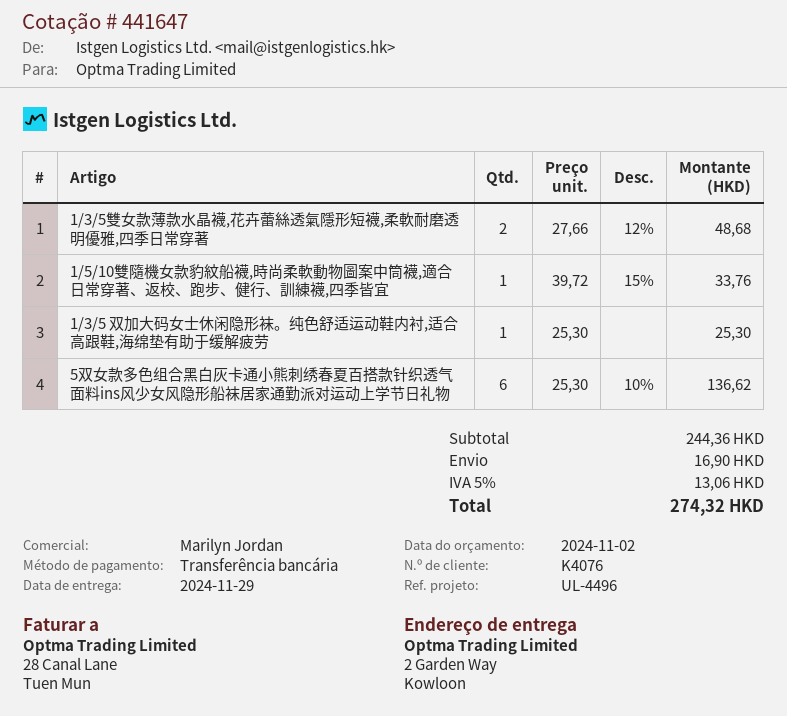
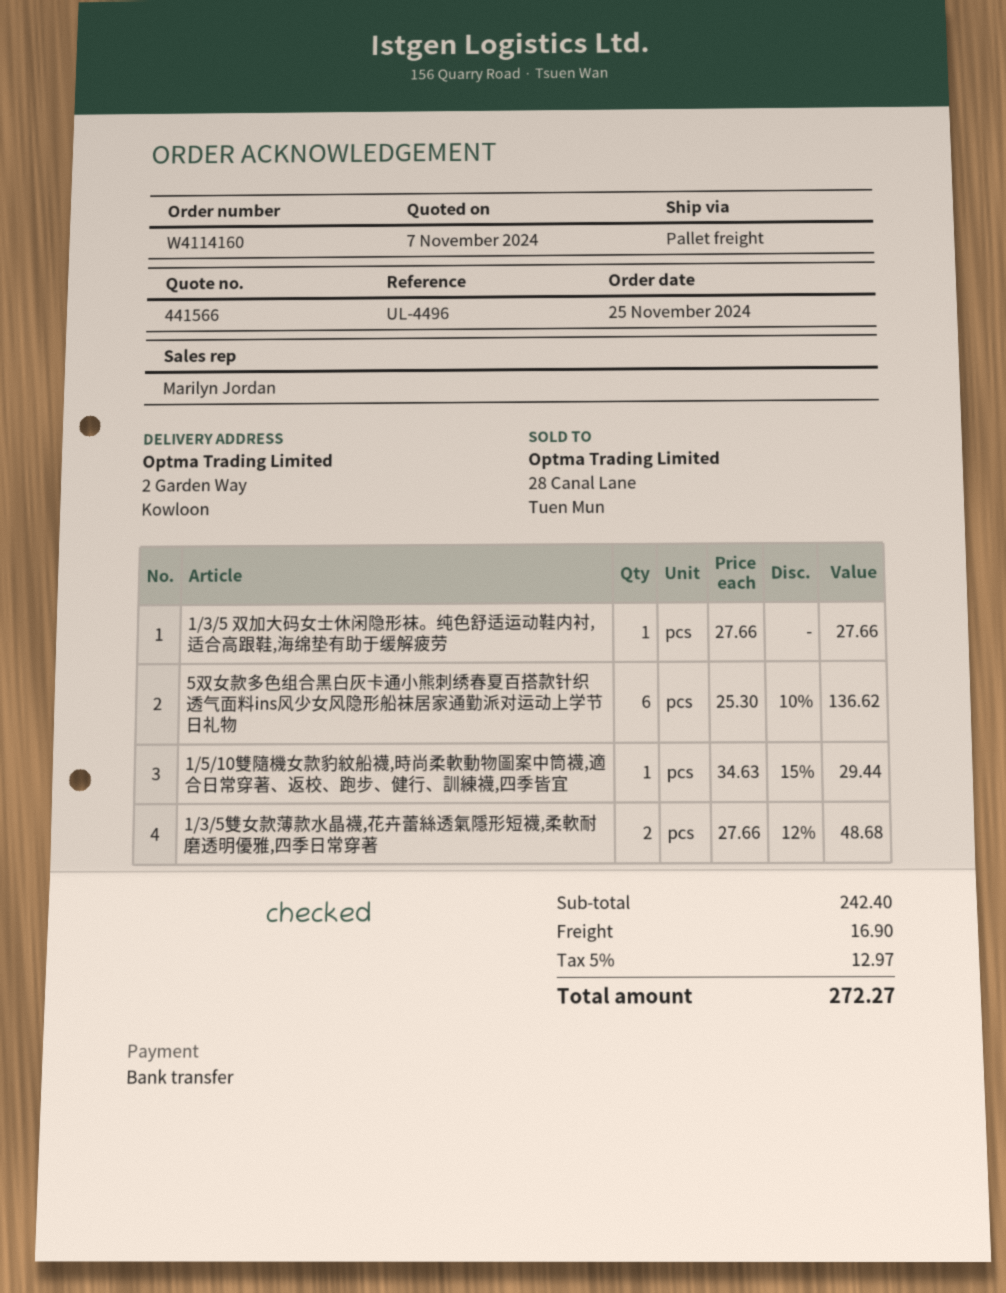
quote number: 441647 -> 441566
quote date: 2024-11-02 -> 2024-11-07
1/5/10雙隨機女款豹紋船襪,時尚柔軟動物圖案中筒襪,適合日常穿著、返校、跑步、健行、訓練襪,四季皆宜: 1 x 39.72 - 15% = 33.76 -> 1 x 34.63 - 15% = 29.44
1/3/5 双加大码女士休闲隐形袜。纯色舒适运动鞋内衬,适合高跟鞋,海绵垫有助于缓解疲劳: 1 x 25.30 = 25.30 -> 1 x 27.66 = 27.66
subtotal: 244.36 -> 242.40
tax: 5% = 13.06 -> 5% = 12.97
total: 274.32 -> 272.27

